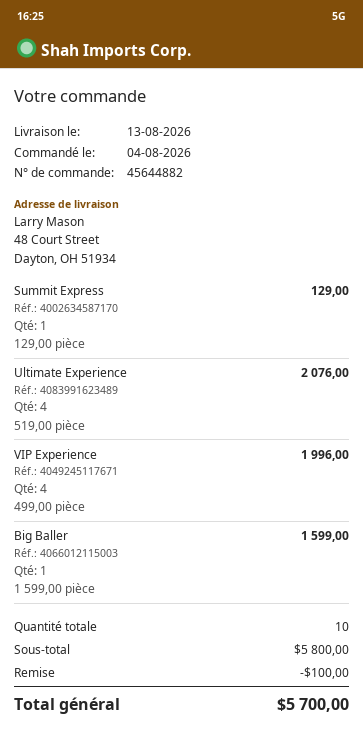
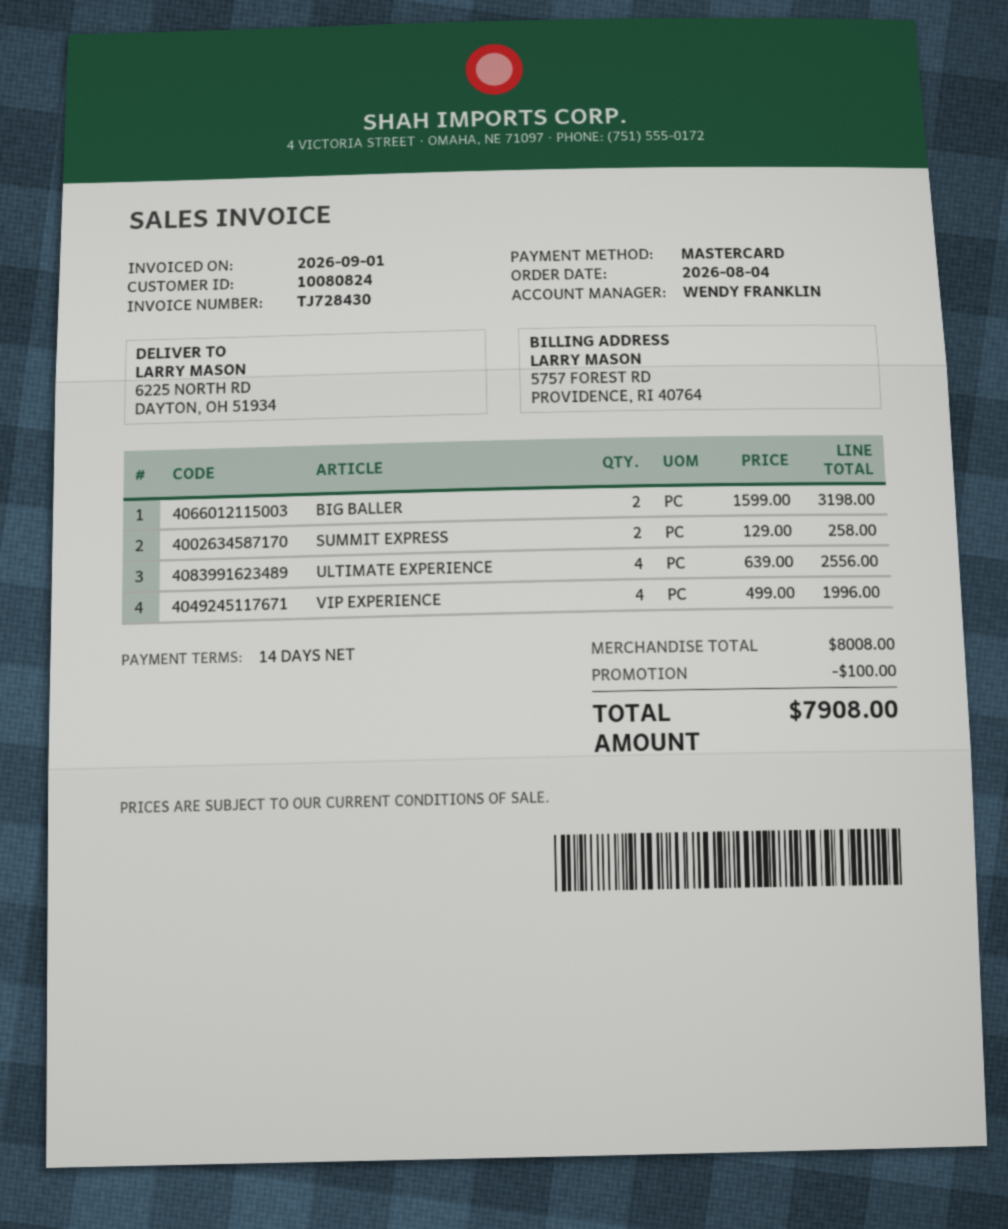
ship to: 48 Court Street, Dayton, OH 51934 -> 6225 NORTH RD, DAYTON, OH 51934
Summit Express: 1 x 129.00 = 129.00 -> 2 x 129.00 = 258.00
Ultimate Experience: 4 x 519.00 = 2076.00 -> 4 x 639.00 = 2556.00
Big Baller: 1 x 1599.00 = 1599.00 -> 2 x 1599.00 = 3198.00
subtotal: 5800.00 -> 8008.00
total: 5700.00 -> 7908.00

